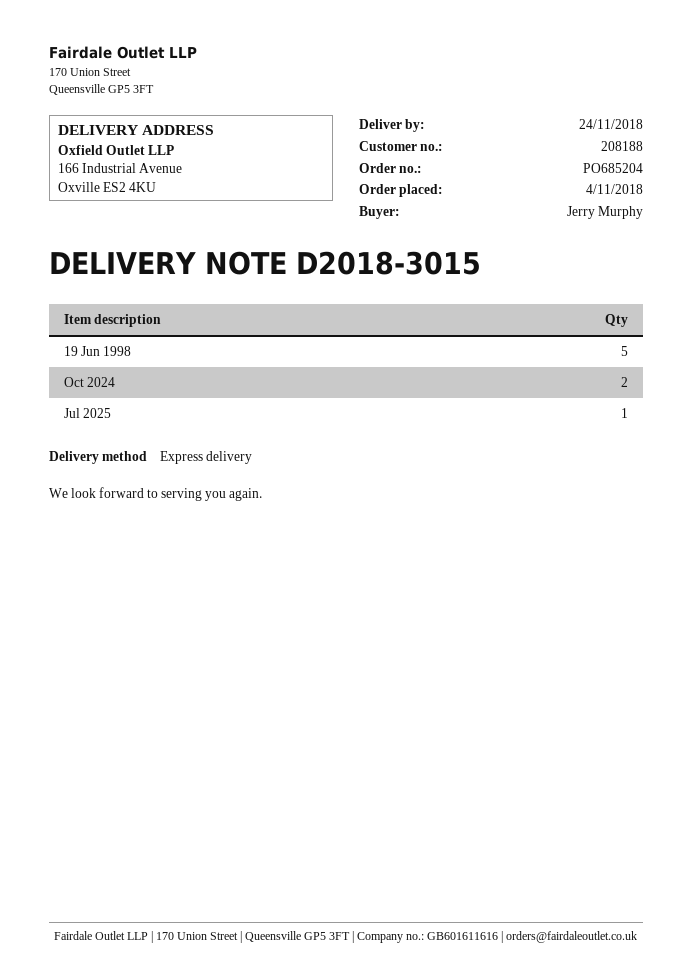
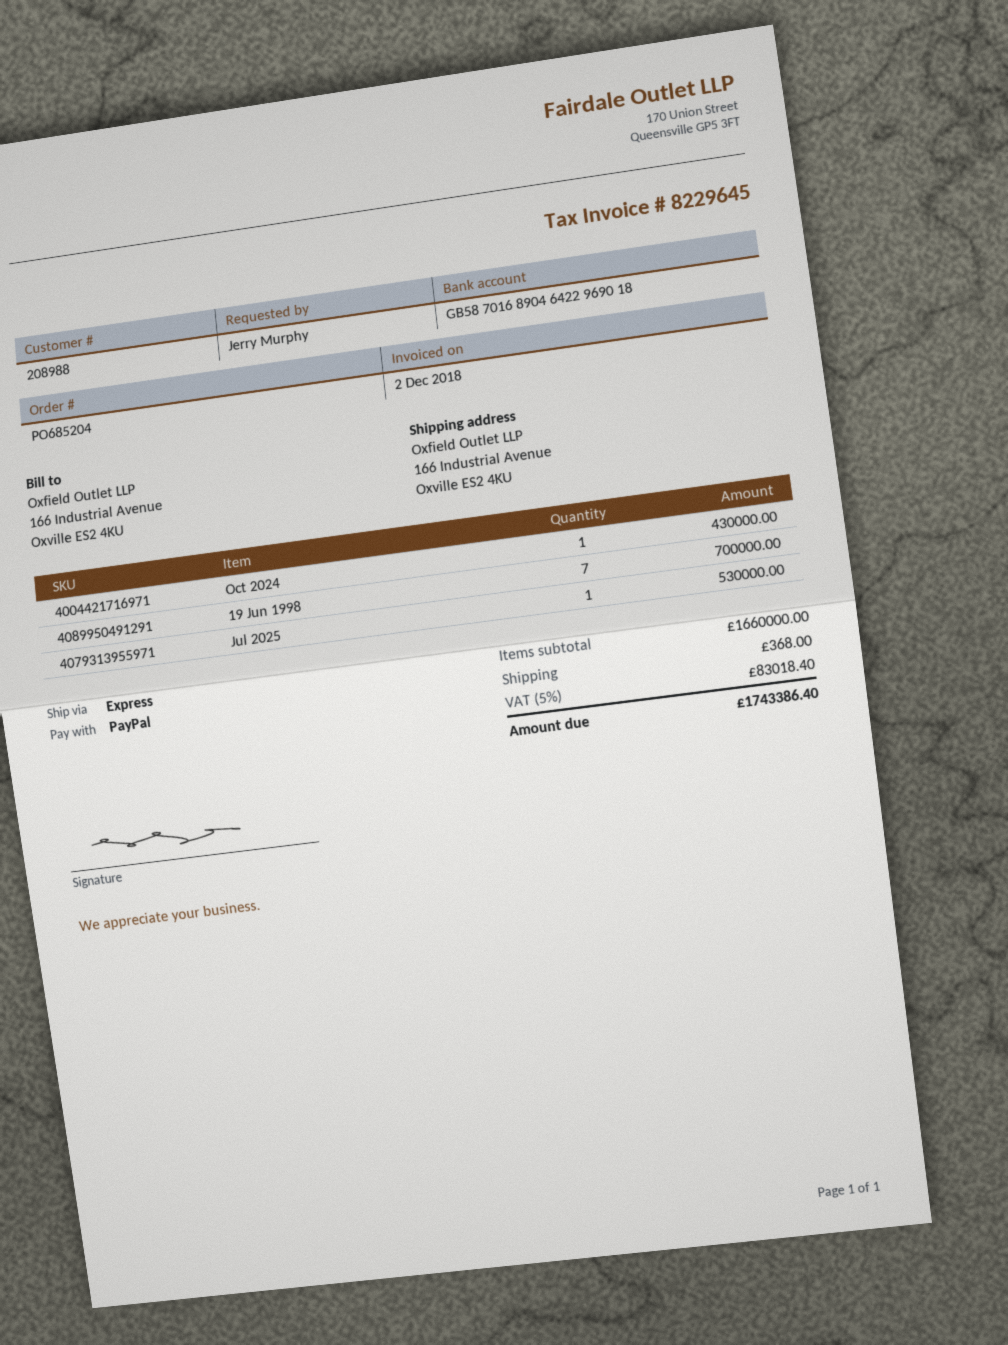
customer number: 208188 -> 208988
19 Jun 1998: 5 -> 7
Oct 2024: 2 -> 1

